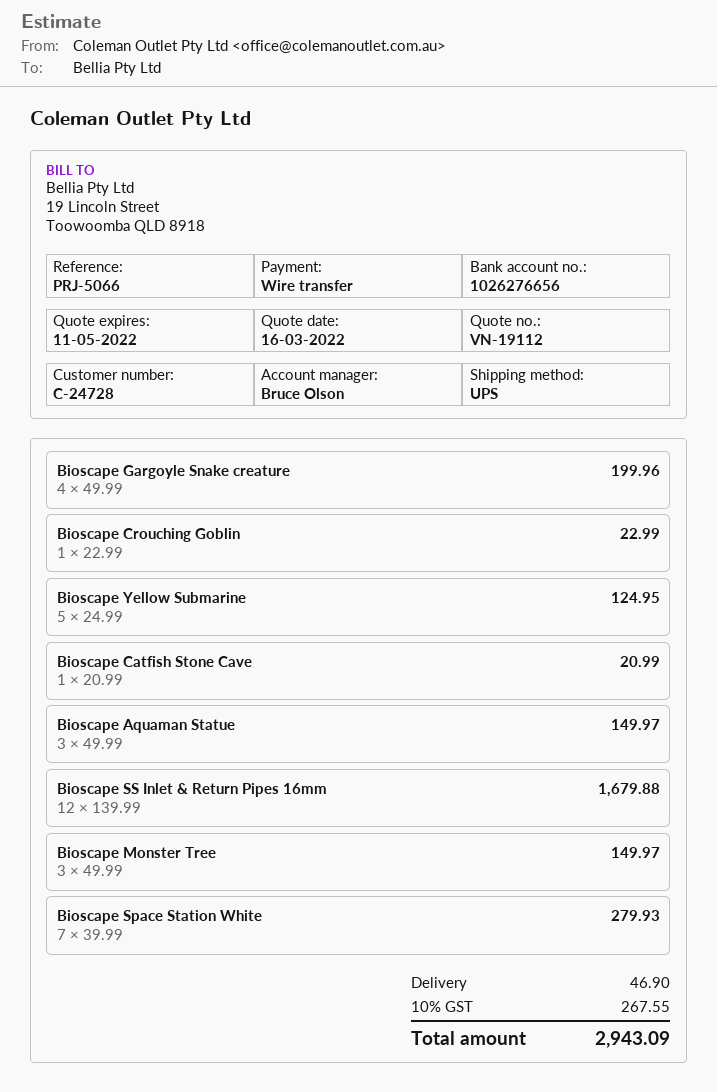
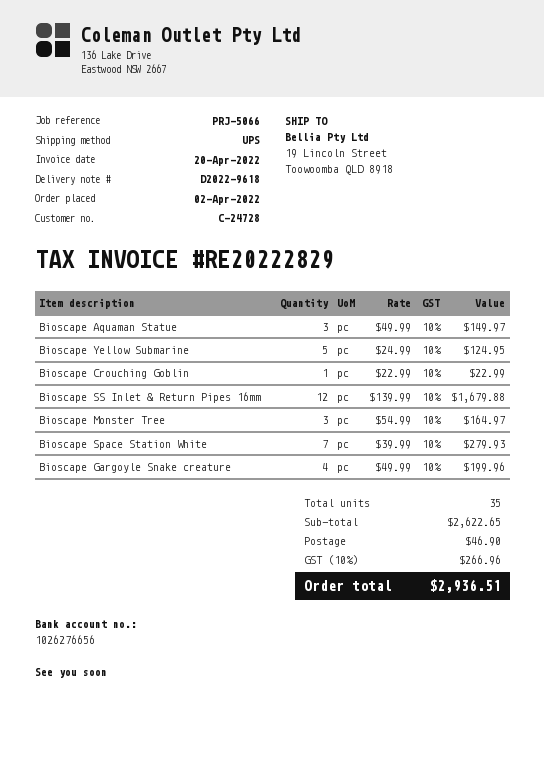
Bioscape Catfish Stone Cave: 1 x 20.99 = 20.99 -> none
Bioscape Monster Tree: 3 x 49.99 = 149.97 -> 3 x 54.99 = 164.97
tax: 10% = 267.55 -> 10% = 266.96
total: 2943.09 -> 2936.51

